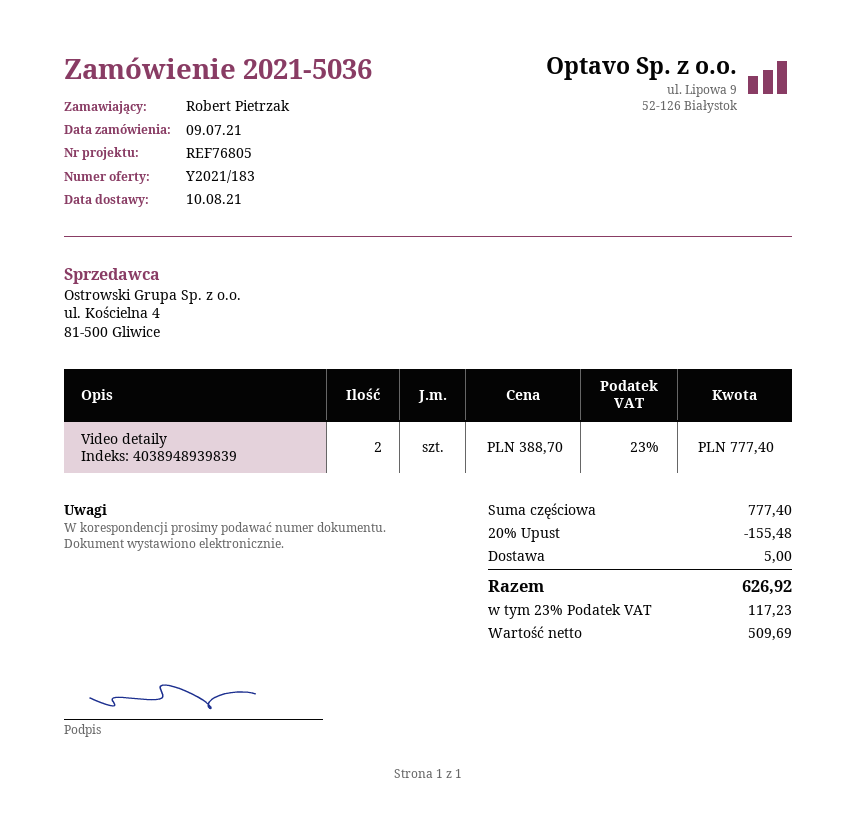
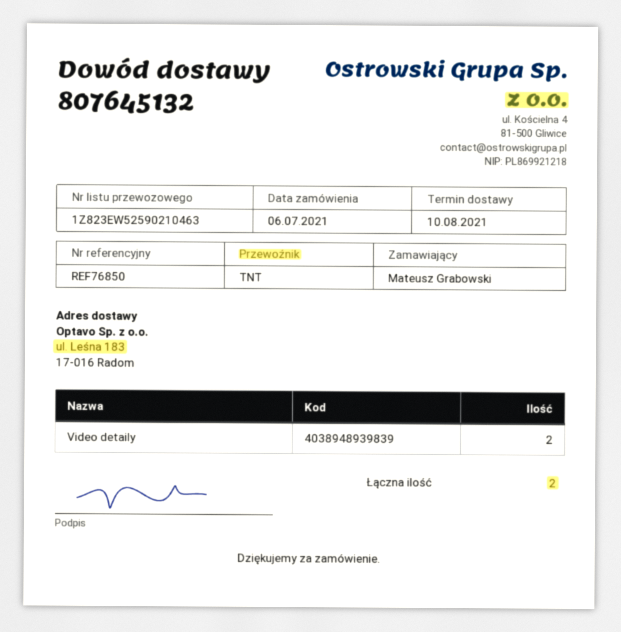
order date: 2021-07-09 -> 2021-07-06
reference: REF76805 -> REF76850
ordered by: Robert Pietrzak -> Mateusz Grabowski

